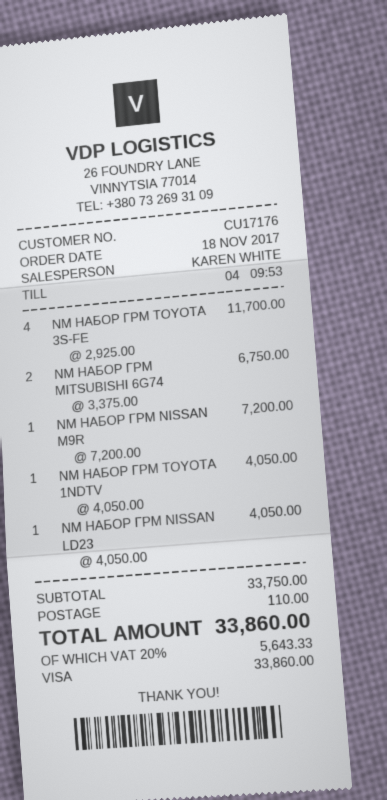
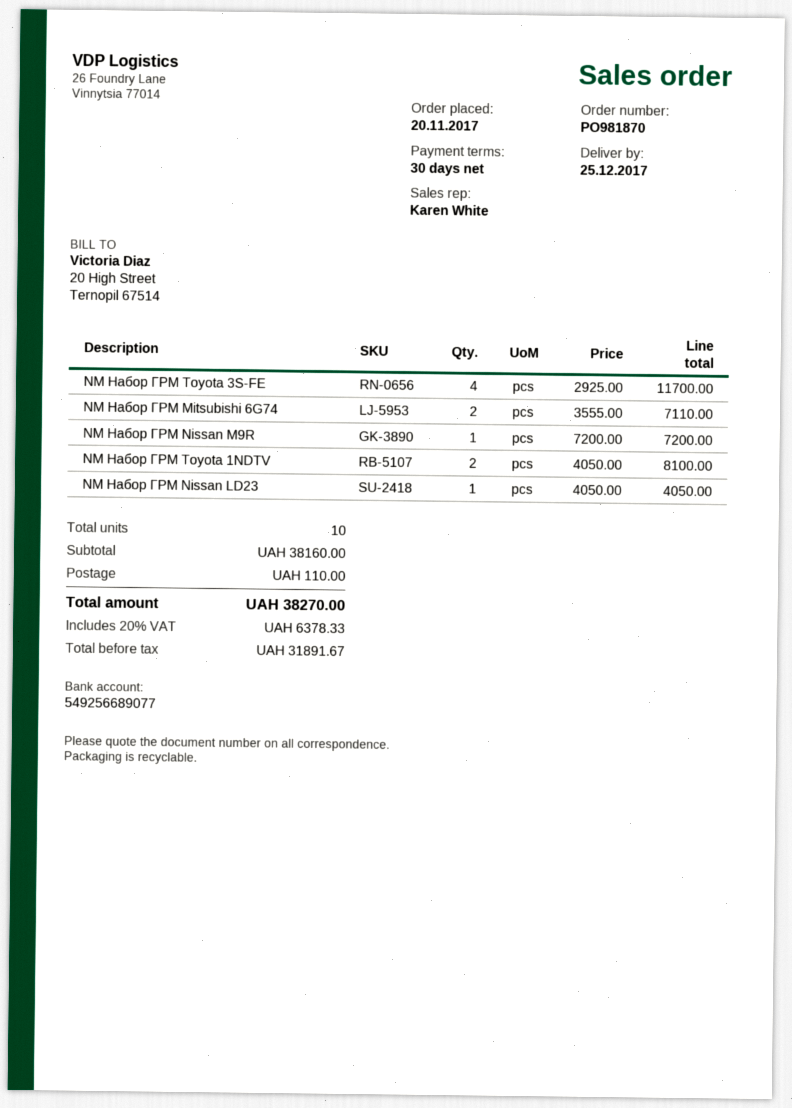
order date: 2017-11-18 -> 2017-11-20
NM НАБОР ГРМ MITSUBISHI 6G74: 2 x 3375.00 = 6750.00 -> 2 x 3555.00 = 7110.00
NM НАБОР ГРМ TOYOTA 1NDTV: 1 x 4050.00 = 4050.00 -> 2 x 4050.00 = 8100.00
subtotal: 33750.00 -> 38160.00
tax: 20% = 5643.33 -> 20% = 6378.33
total: 33860.00 -> 38270.00

